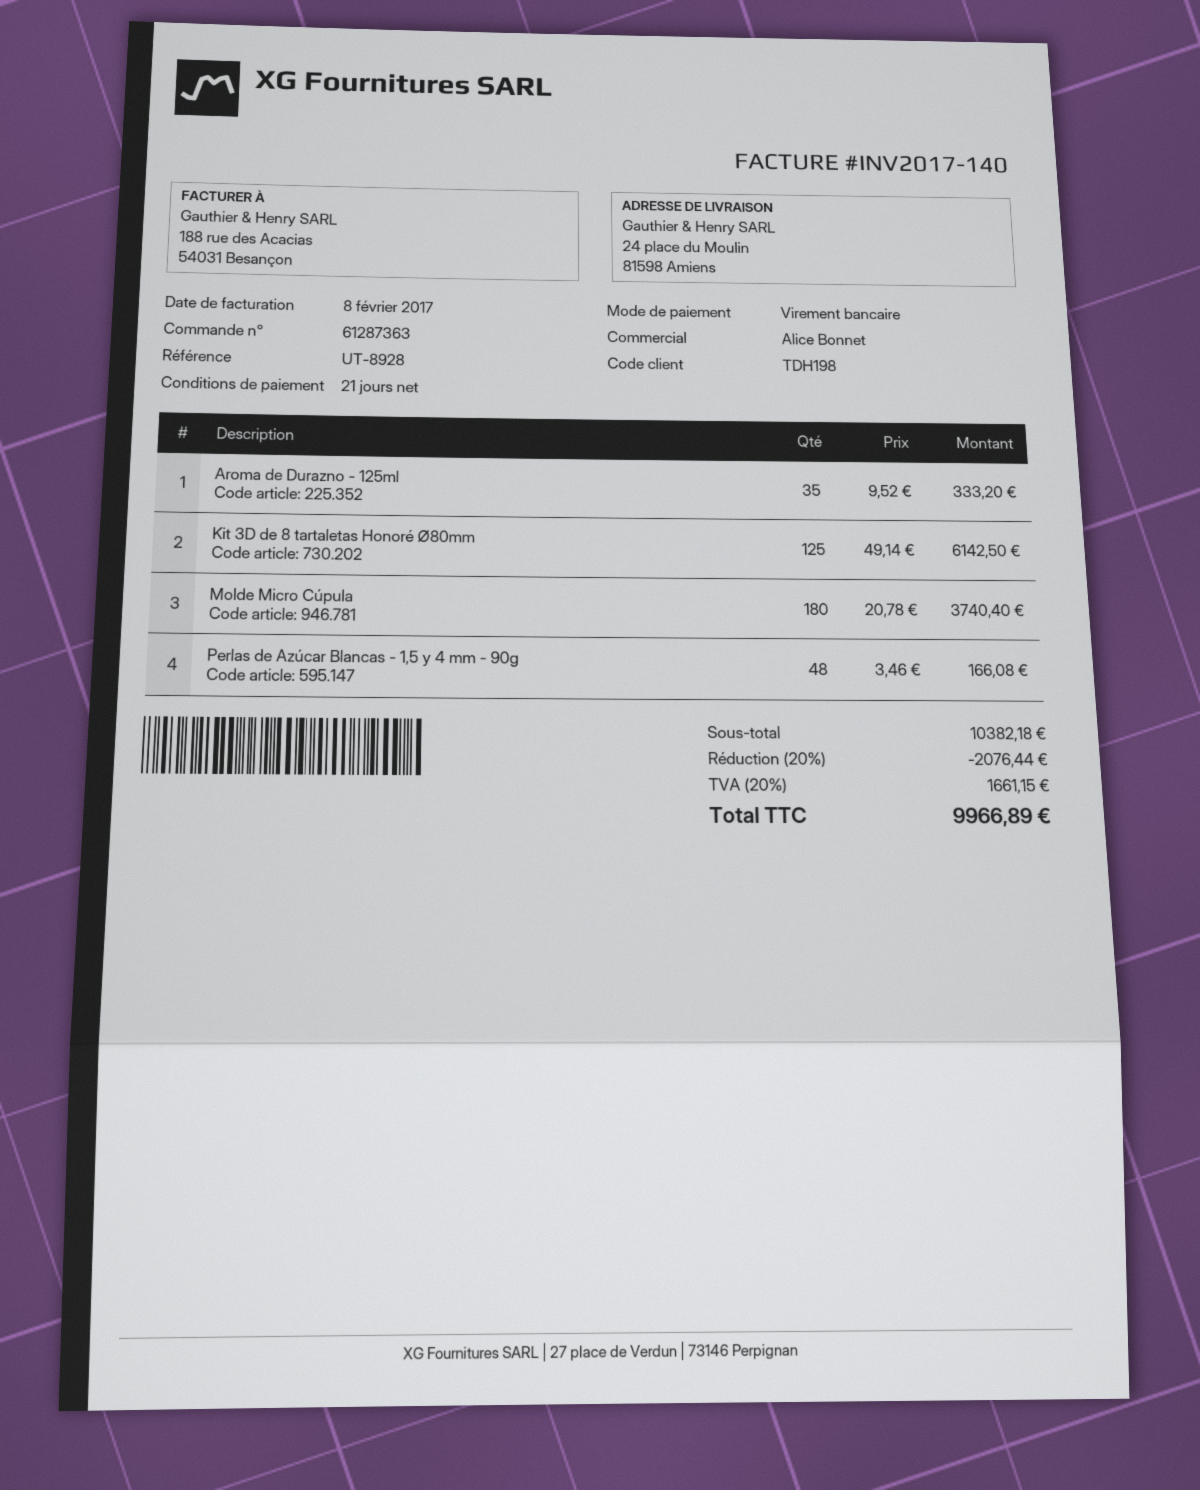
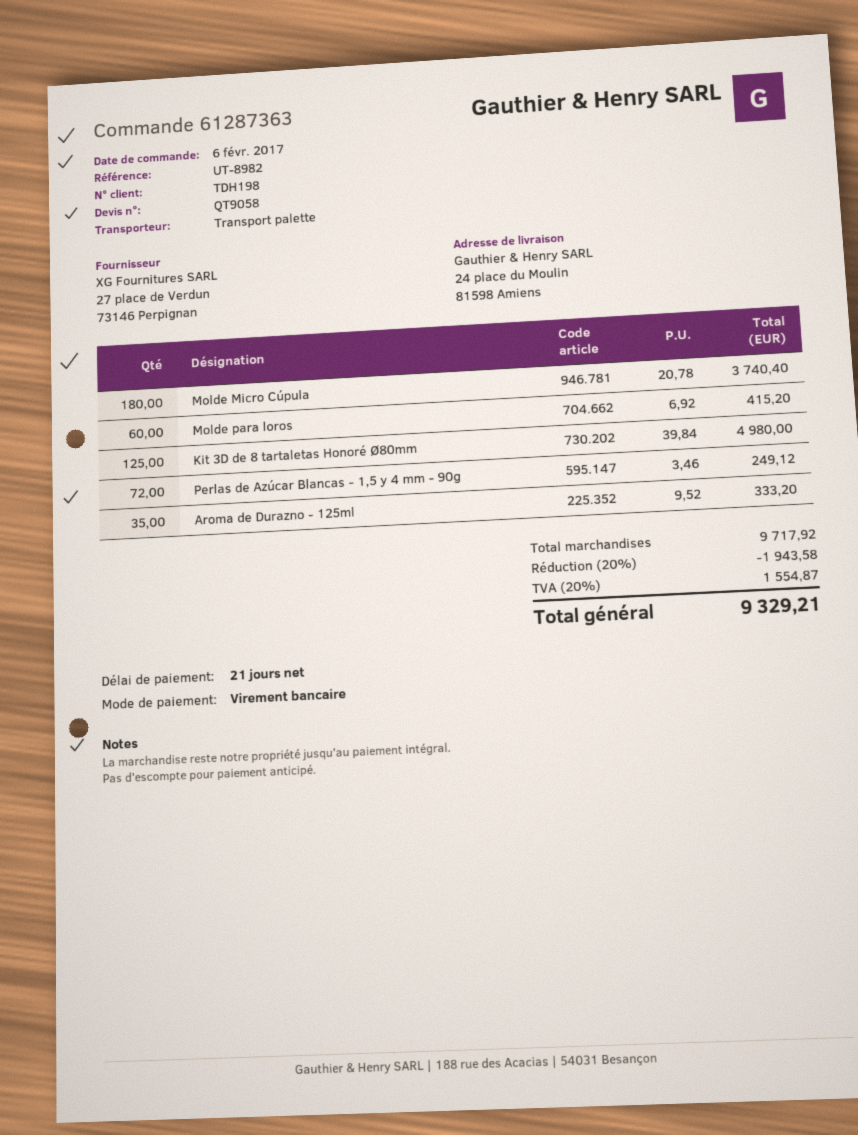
reference: UT-8928 -> UT-8982
Kit 3D de 8 tartaletas Honoré Ø80mm: 125 x 49.14 = 6142.50 -> 125 x 39.84 = 4980.00
Perlas de Azúcar Blancas - 1,5 y 4 mm - 90g: 48 x 3.46 = 166.08 -> 72 x 3.46 = 249.12
Molde para loros: none -> 60 x 6.92 = 415.20
subtotal: 10382.18 -> 9717.92
discount: 20% = 2076.44 -> 20% = 1943.58
tax: 20% = 1661.15 -> 20% = 1554.87
total: 9966.89 -> 9329.21

